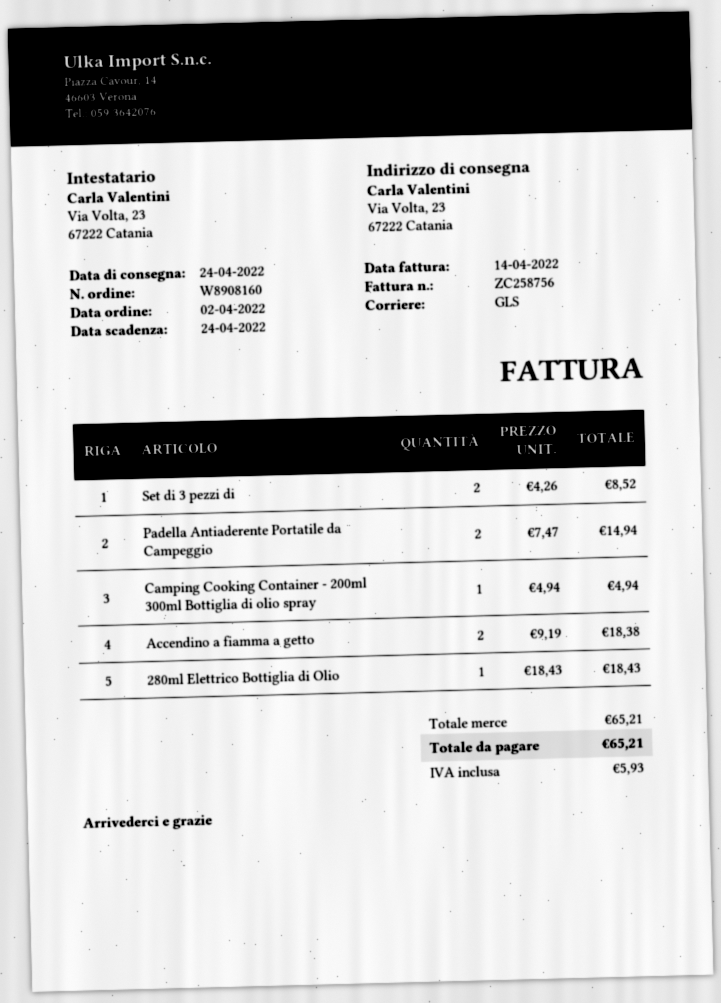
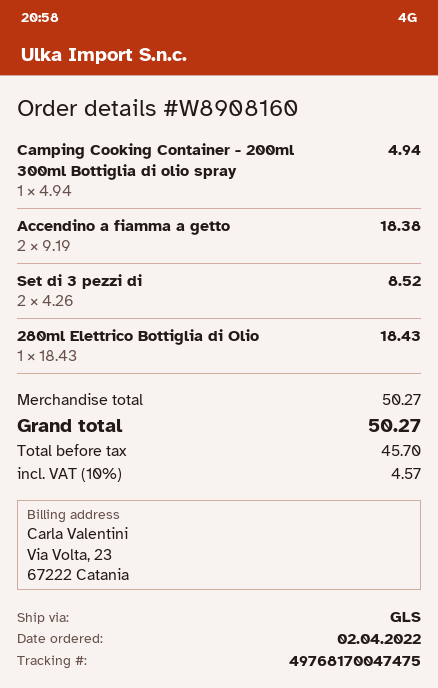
Padella Antiaderente Portatile da Campeggio: 2 x 7.47 = 14.94 -> none
subtotal: 65.21 -> 50.27
tax: 5.93 -> 4.57
total: 65.21 -> 50.27

